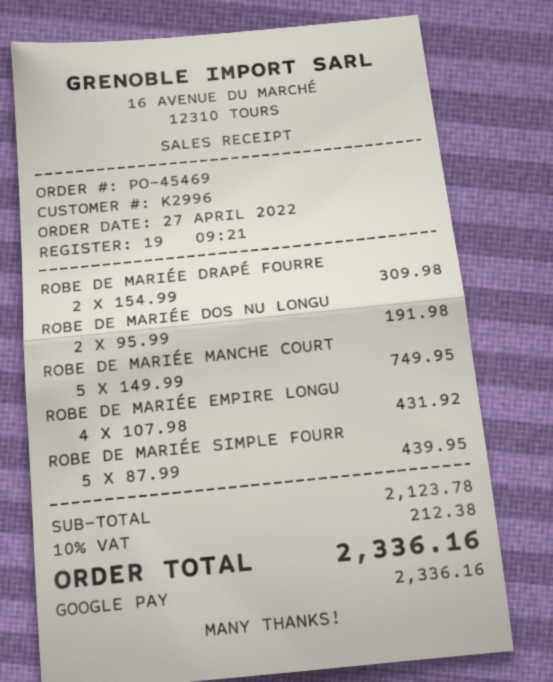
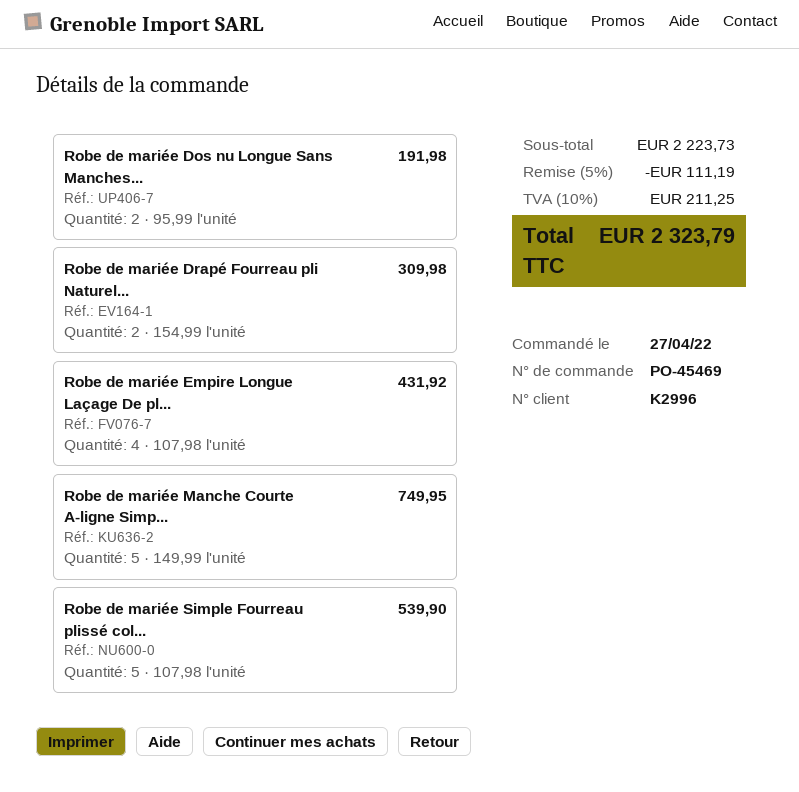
ROBE DE MARIÉE SIMPLE FOURR: 5 x 87.99 = 439.95 -> 5 x 107.98 = 539.90
subtotal: 2123.78 -> 2223.73
discount: none -> 5% = 111.19
tax: 10% = 212.38 -> 10% = 211.25
total: 2336.16 -> 2323.79

